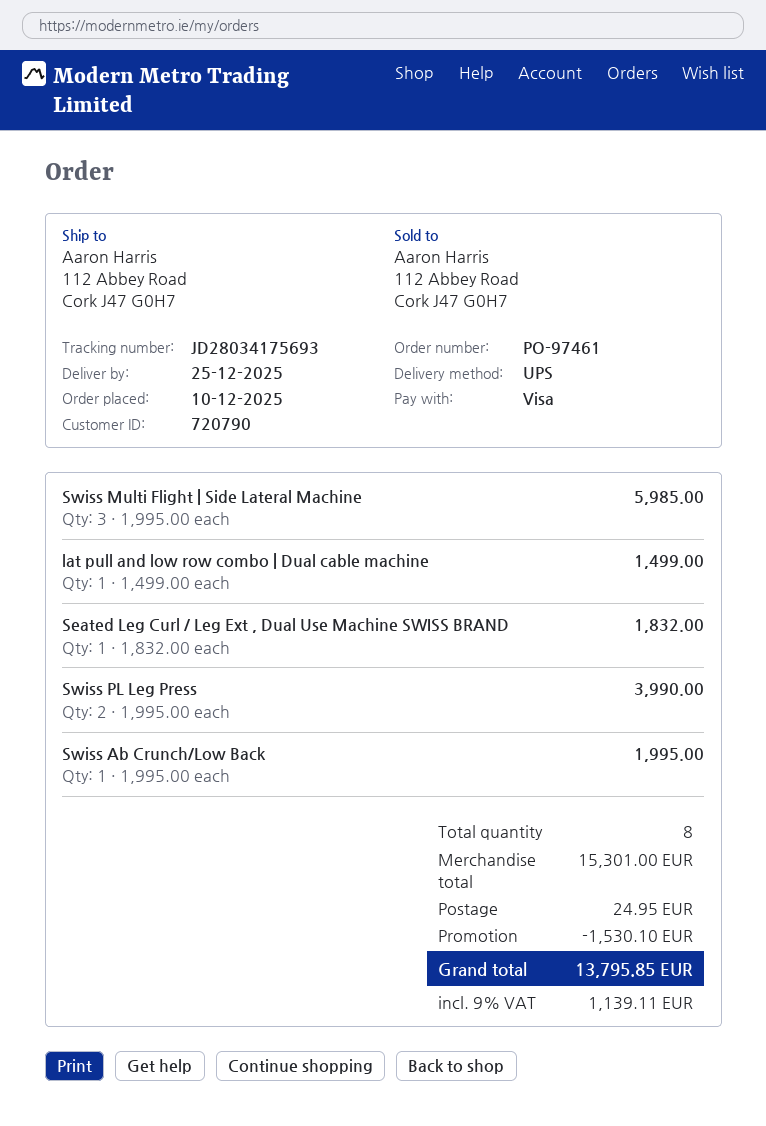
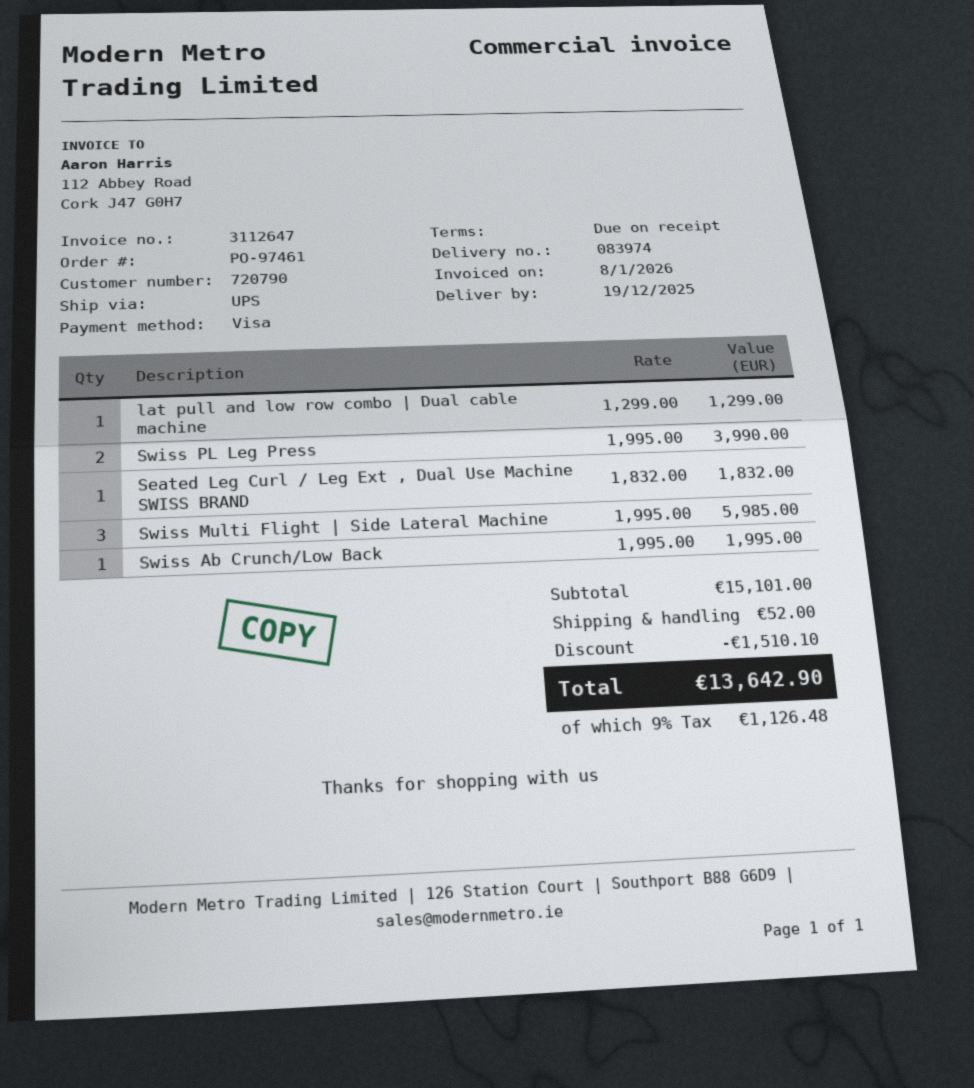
delivery date: 2025-12-25 -> 2025-12-19
lat pull and low row combo | Dual cable machine: 1 x 1499.00 = 1499.00 -> 1 x 1299.00 = 1299.00
subtotal: 15301.00 -> 15101.00
discount: 1530.10 -> 1510.10
shipping: 24.95 -> 52.00
tax: 9% = 1139.11 -> 9% = 1126.48
total: 13795.85 -> 13642.90

